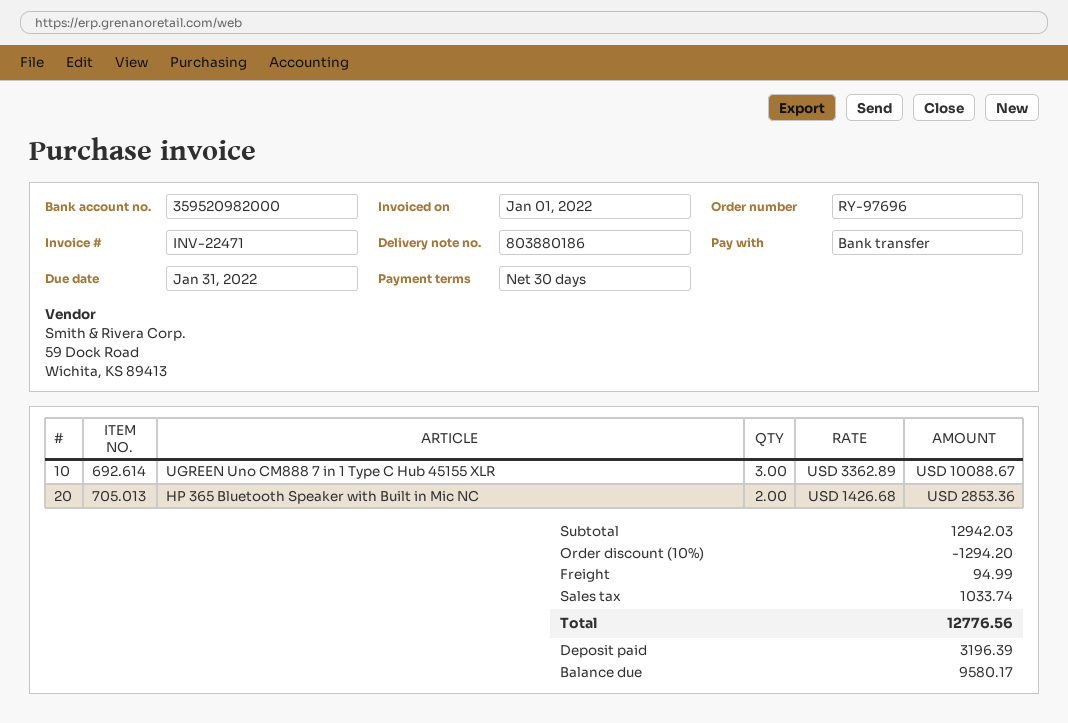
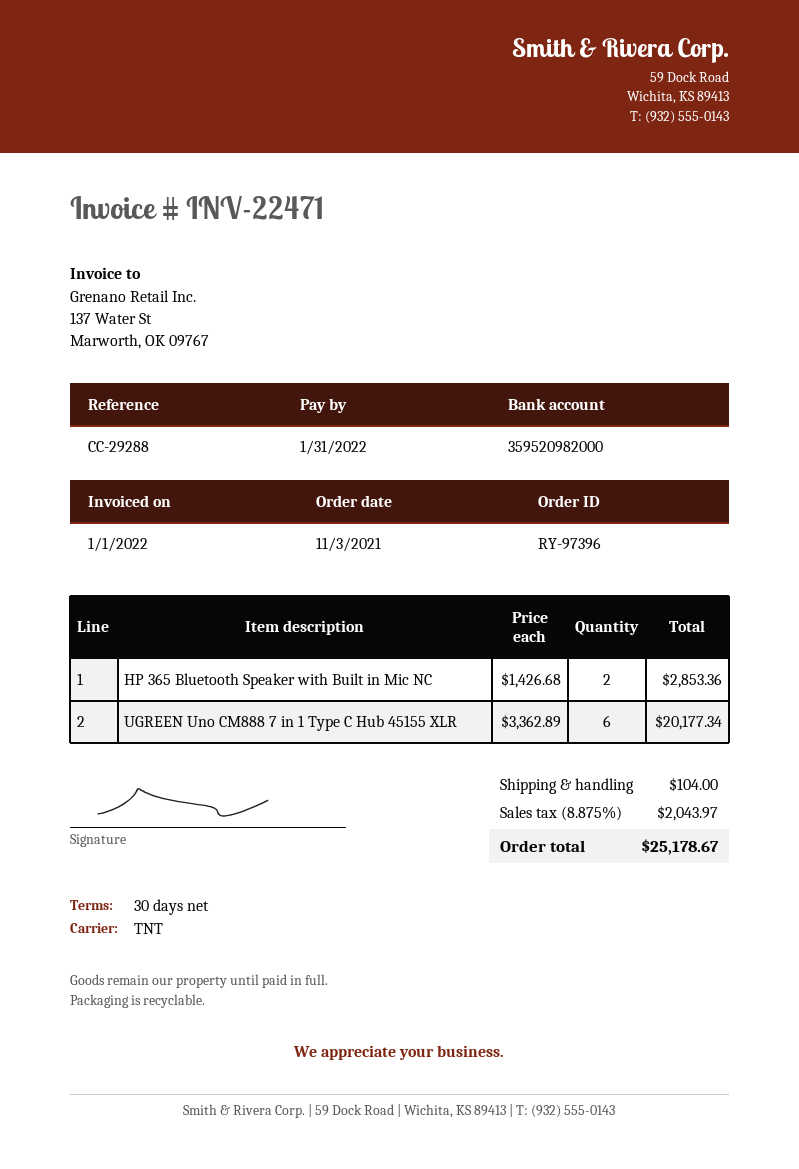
order number: RY-97696 -> RY-97396
UGREEN Uno CM888 7 in 1 Type C Hub 45155 XLR: 3 x 3362.89 = 10088.67 -> 6 x 3362.89 = 20177.34
discount: 10% = 1294.20 -> none
shipping: 94.99 -> 104.00
tax: 1033.74 -> 2043.97
total: 12776.56 -> 25178.67

